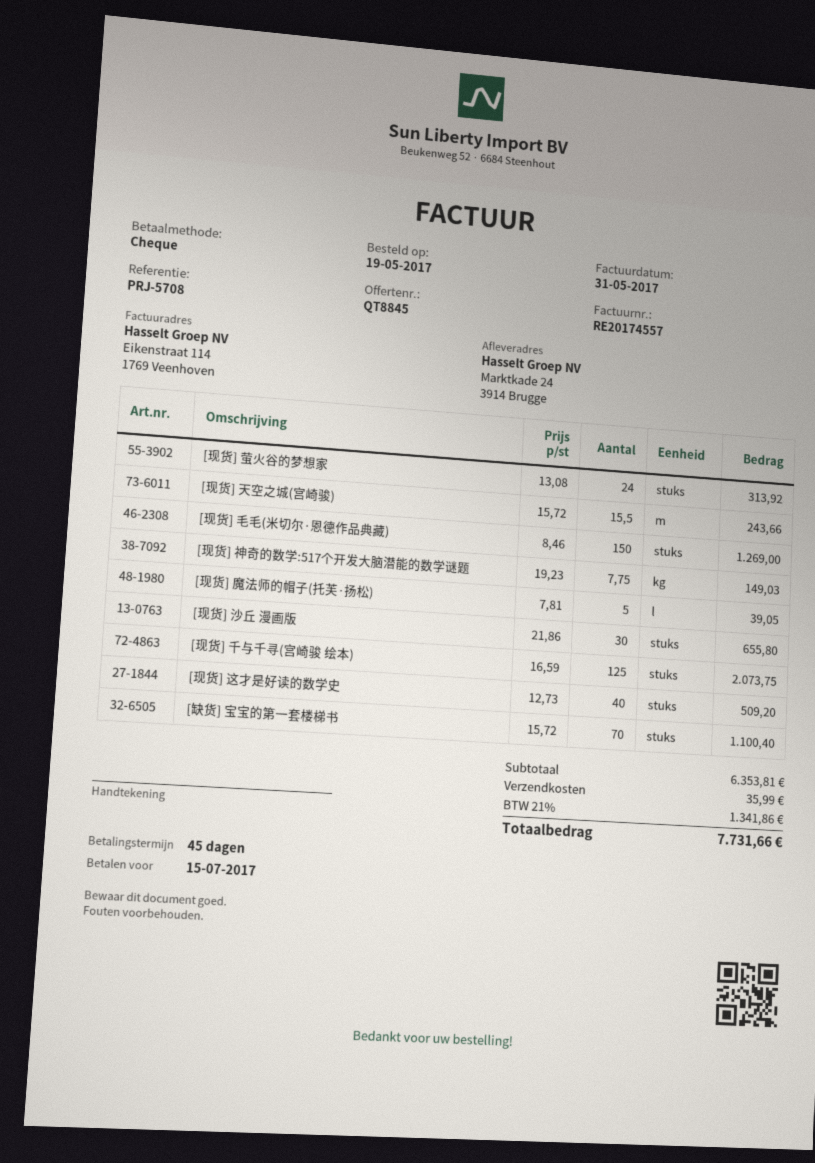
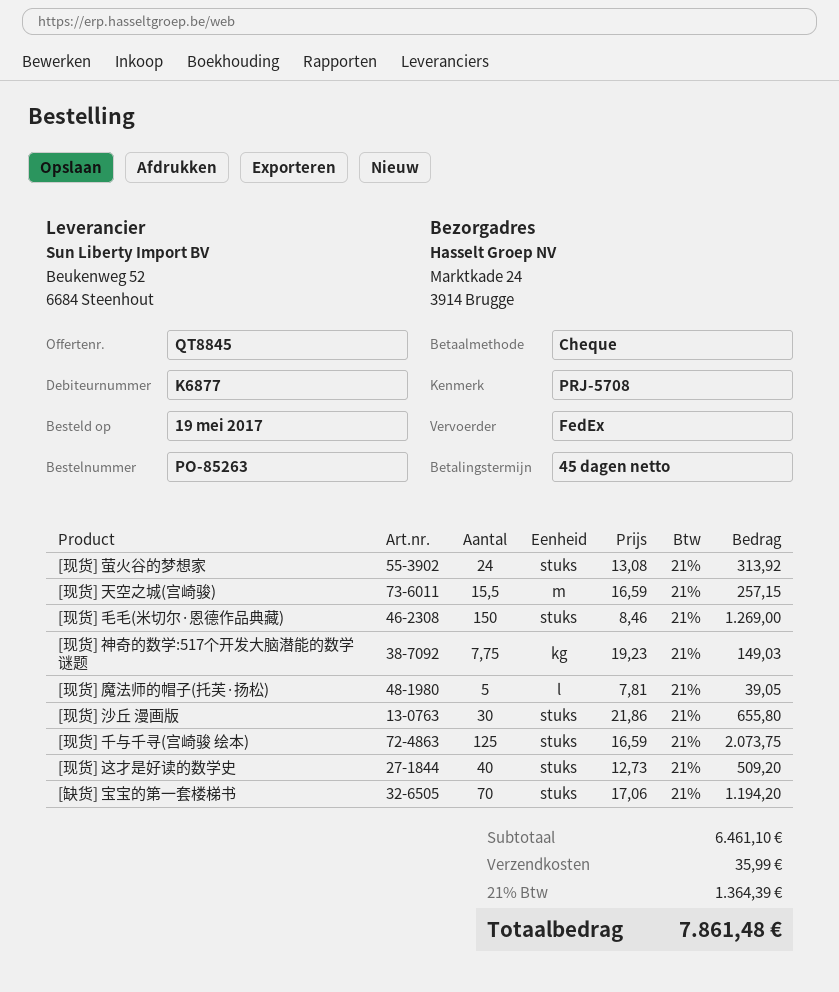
[现货] 天空之城(宫崎骏): 15.5 x 15.72 = 243.66 -> 15.5 x 16.59 = 257.15
[缺货] 宝宝的第一套楼梯书: 70 x 15.72 = 1100.40 -> 70 x 17.06 = 1194.20
subtotal: 6353.81 -> 6461.10
tax: 21% = 1341.86 -> 21% = 1364.39
total: 7731.66 -> 7861.48

